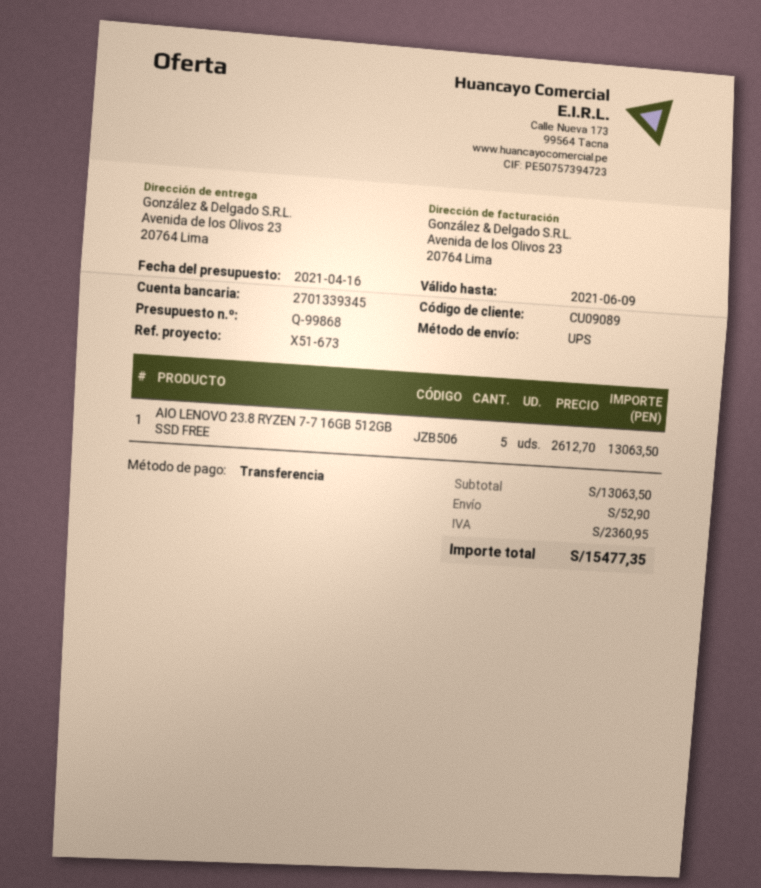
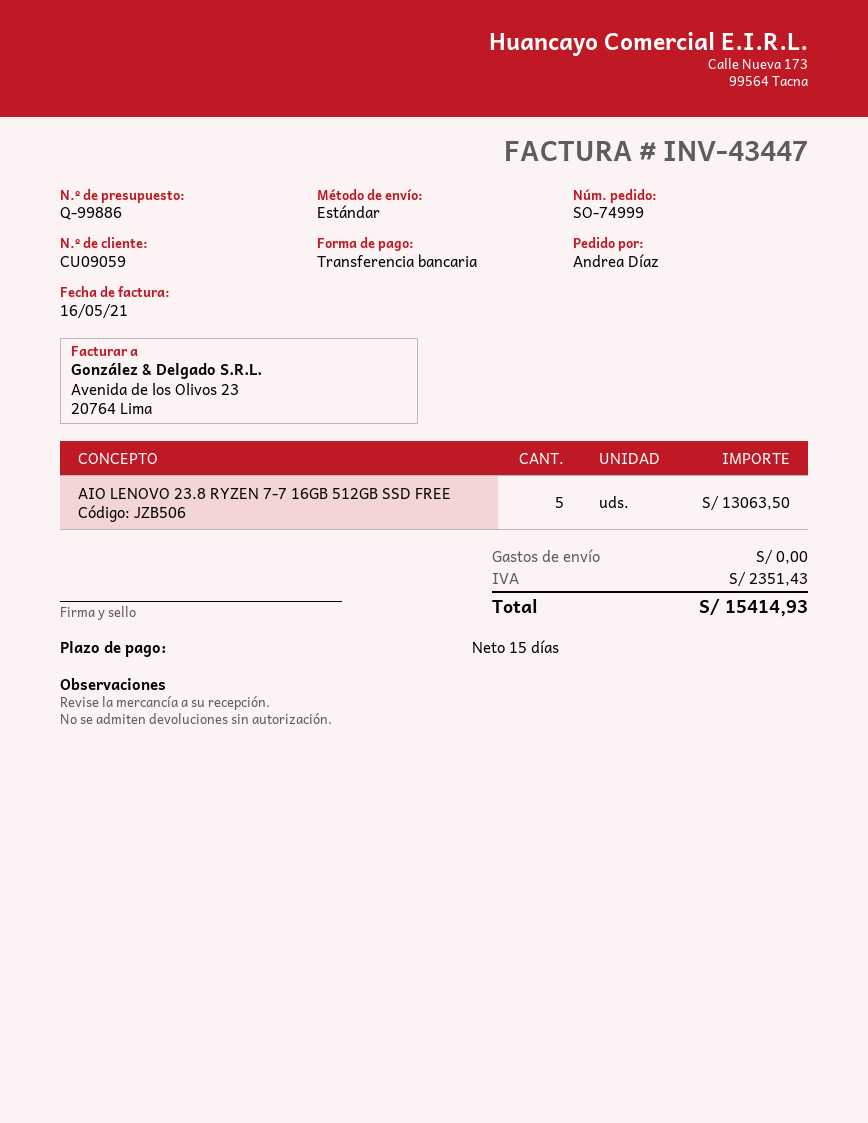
quote number: Q-99868 -> Q-99886
customer number: CU09089 -> CU09059
shipping method: UPS -> standard
shipping: 52.90 -> 0.00
tax: 2360.95 -> 2351.43
total: 15477.35 -> 15414.93

